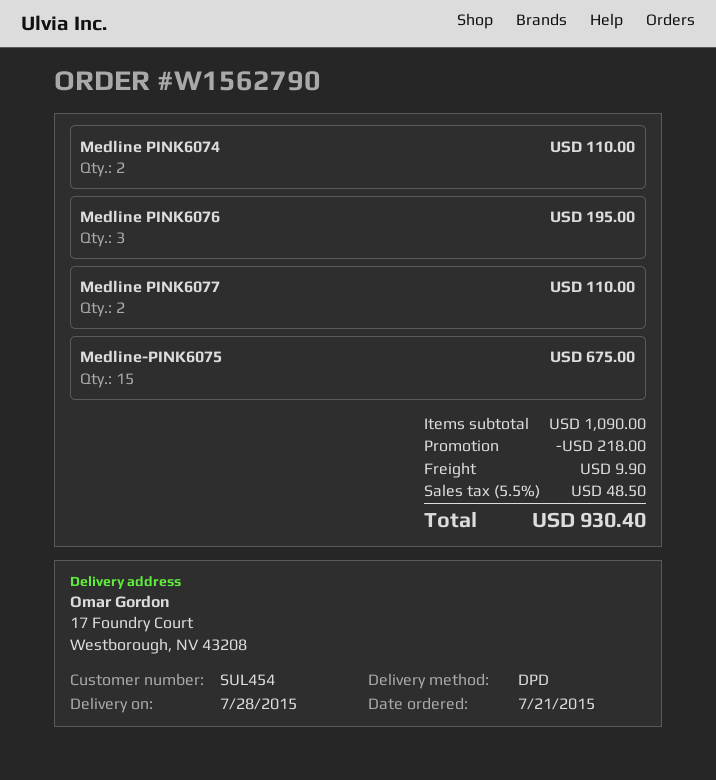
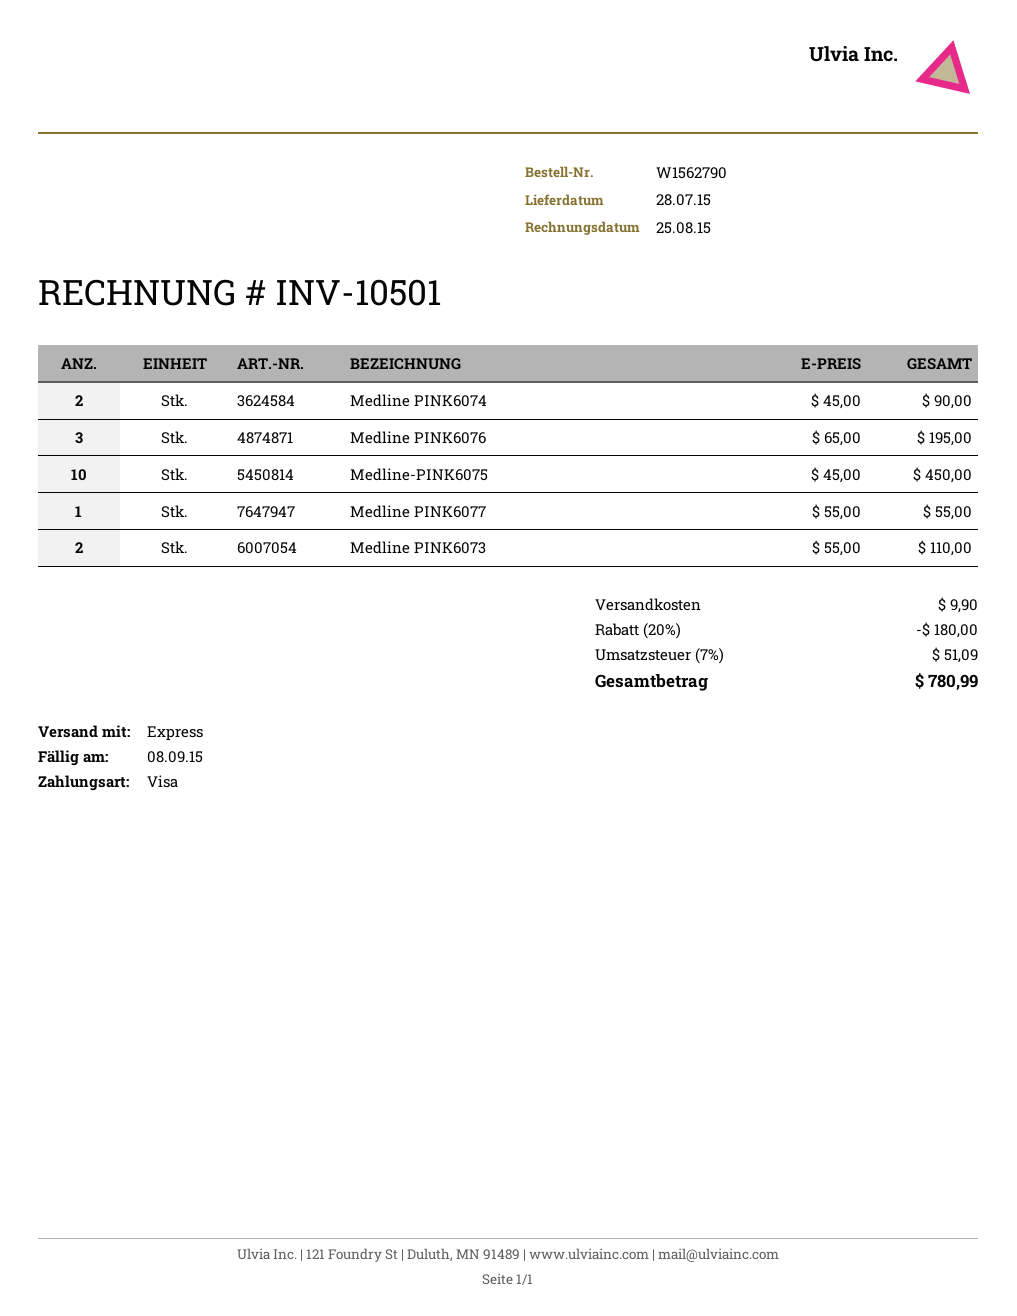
shipping method: DPD -> express
Medline PINK6074: 2 for 110.00 -> 2 for 90.00
Medline PINK6077: 2 for 110.00 -> 1 for 55.00
Medline-PINK6075: 15 for 675.00 -> 10 for 450.00
Medline PINK6073: none -> 2 for 110.00
discount: 218.00 -> 180.00
tax: 5.5% = 48.50 -> 7% = 51.09
total: 930.40 -> 780.99

